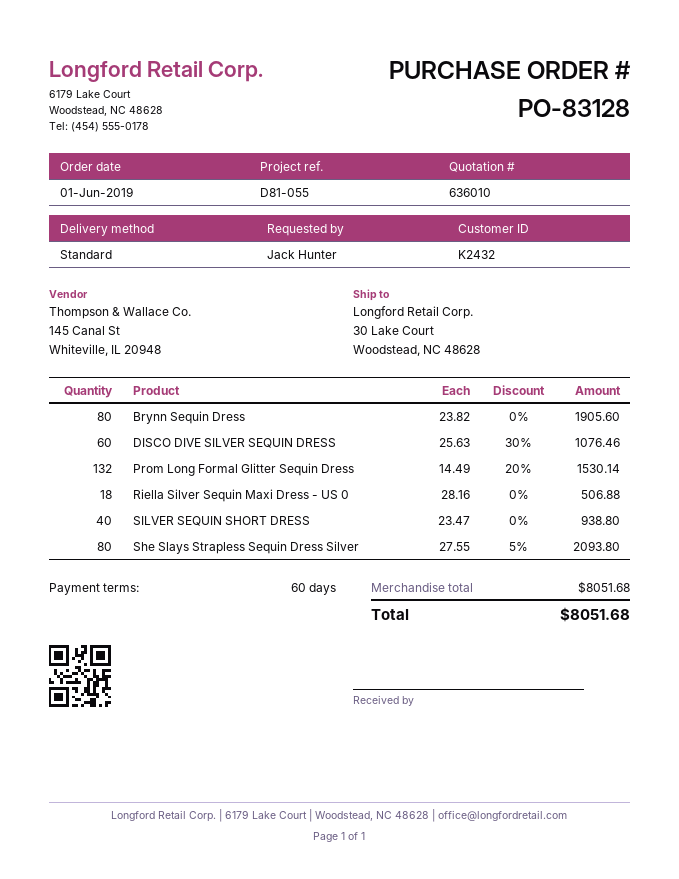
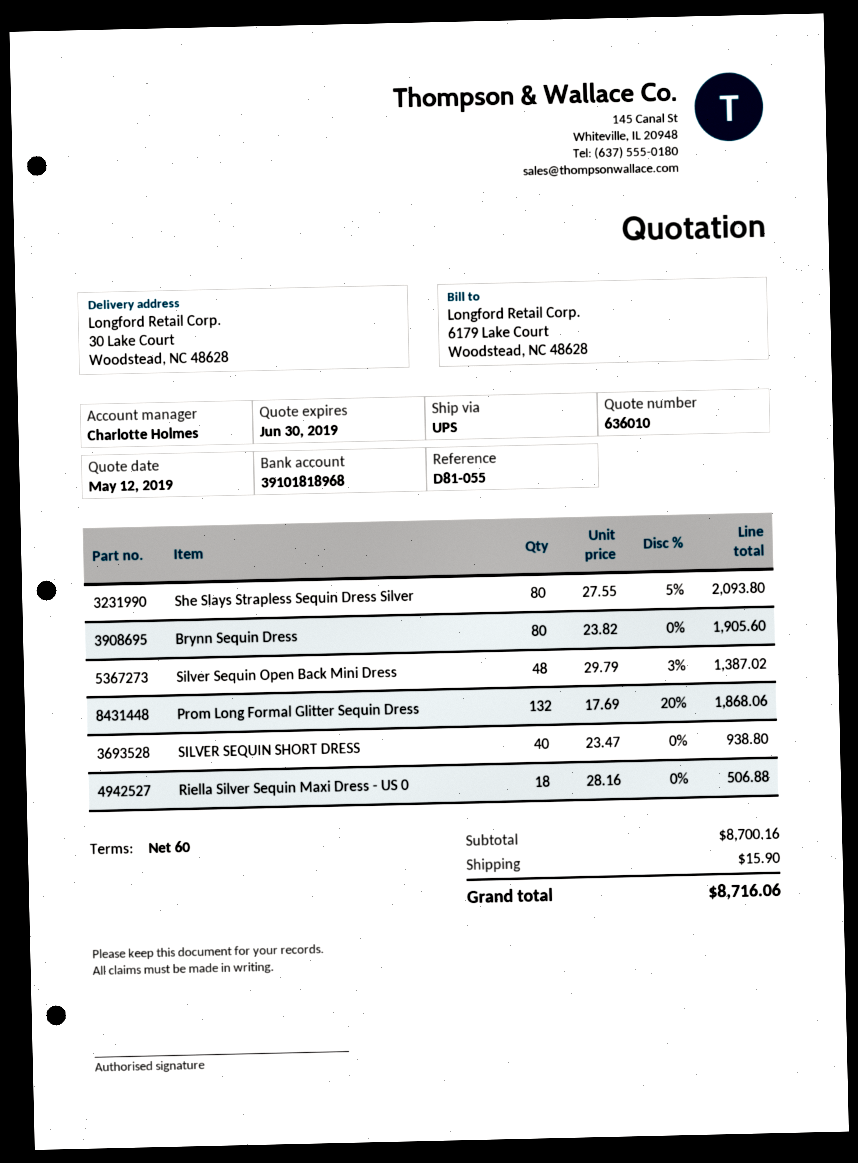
shipping method: standard -> UPS
DISCO DIVE SILVER SEQUIN DRESS: 60 x 25.63 - 30% = 1076.46 -> none
Prom Long Formal Glitter Sequin Dress: 132 x 14.49 - 20% = 1530.14 -> 132 x 17.69 - 20% = 1868.06
Silver Sequin Open Back Mini Dress: none -> 48 x 29.79 - 3% = 1387.02
subtotal: 8051.68 -> 8700.16
shipping: none -> 15.90
total: 8051.68 -> 8716.06

